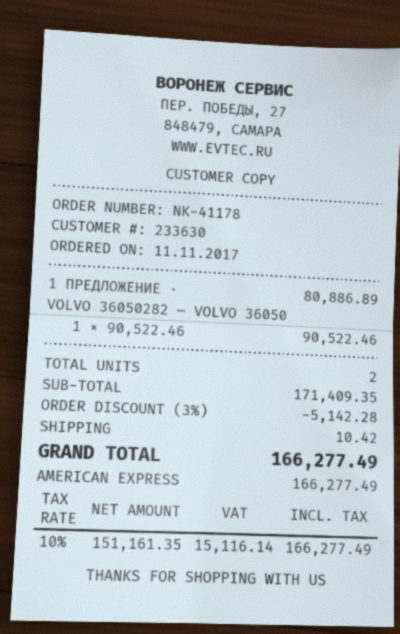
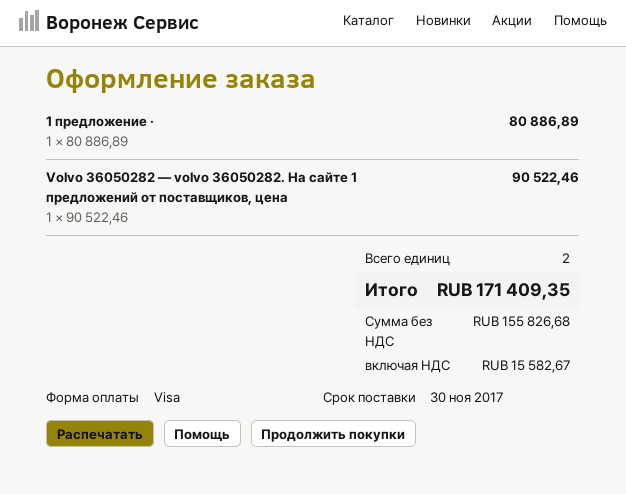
payment method: American Express -> Visa
discount: 3% = 5142.28 -> none
shipping: 10.42 -> none
net: 151161.35 -> 155826.68
tax: 15116.14 -> 15582.67
total: 166277.49 -> 171409.35

